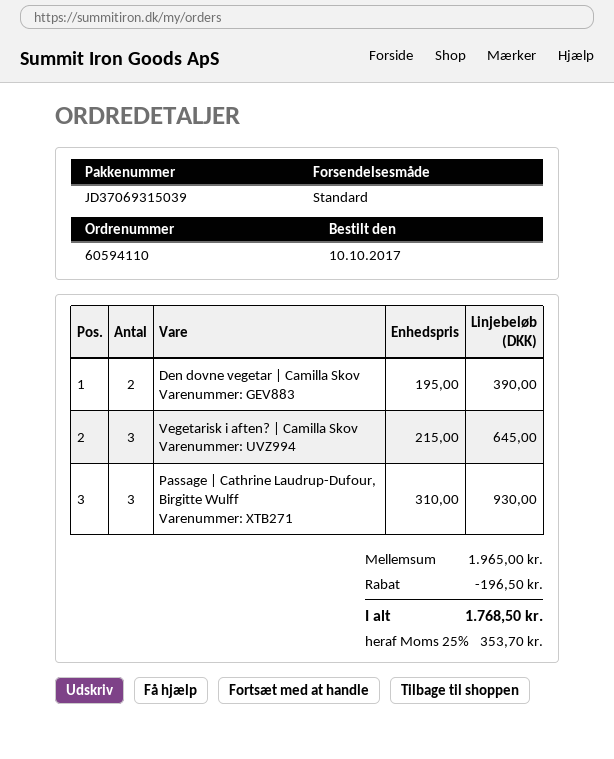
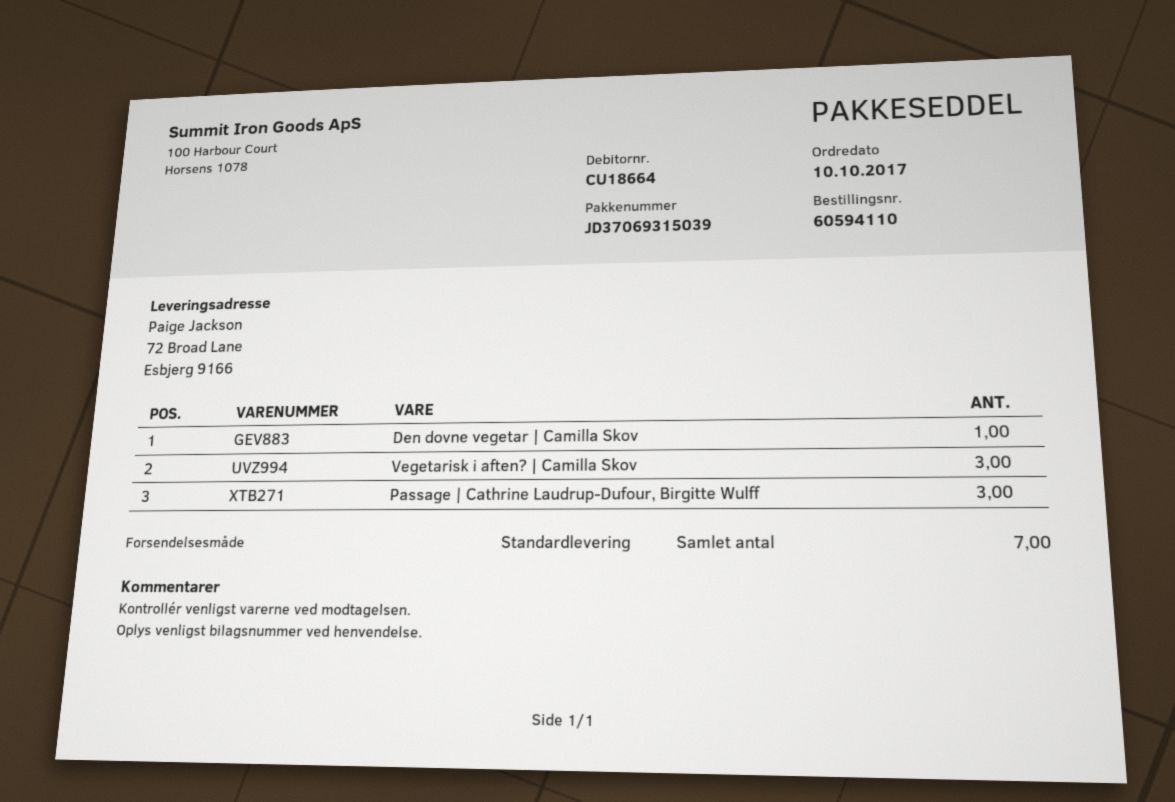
Den dovne vegetar | Camilla Skov: 2 -> 1

